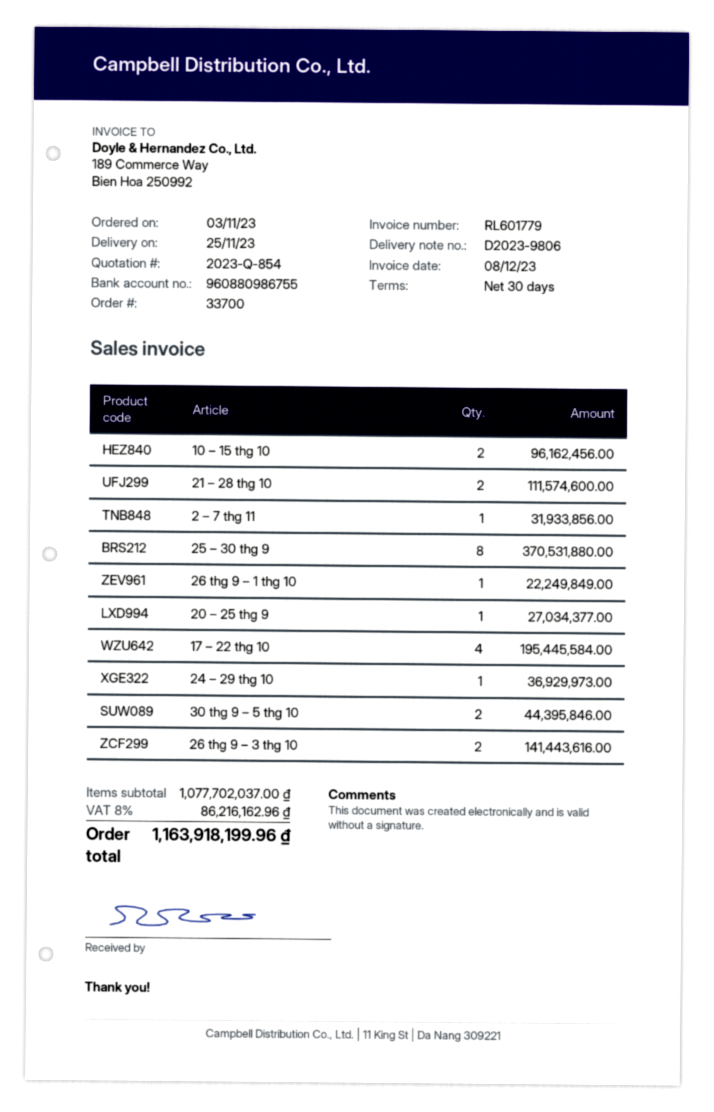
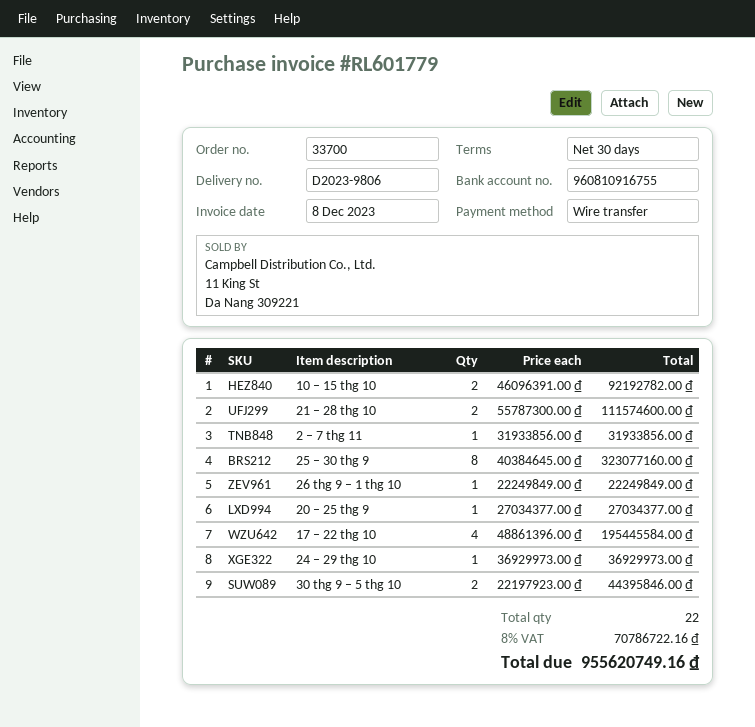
bank account: 960880986755 -> 960810916755
10 – 15 thg 10: 2 for 96162456.00 -> 2 for 92192782.00
25 – 30 thg 9: 8 for 370531880.00 -> 8 for 323077160.00
26 thg 9 – 3 thg 10: 2 for 141443616.00 -> none
tax: 8% = 86216162.96 -> 8% = 70786722.16
total: 1163918199.96 -> 955620749.16

